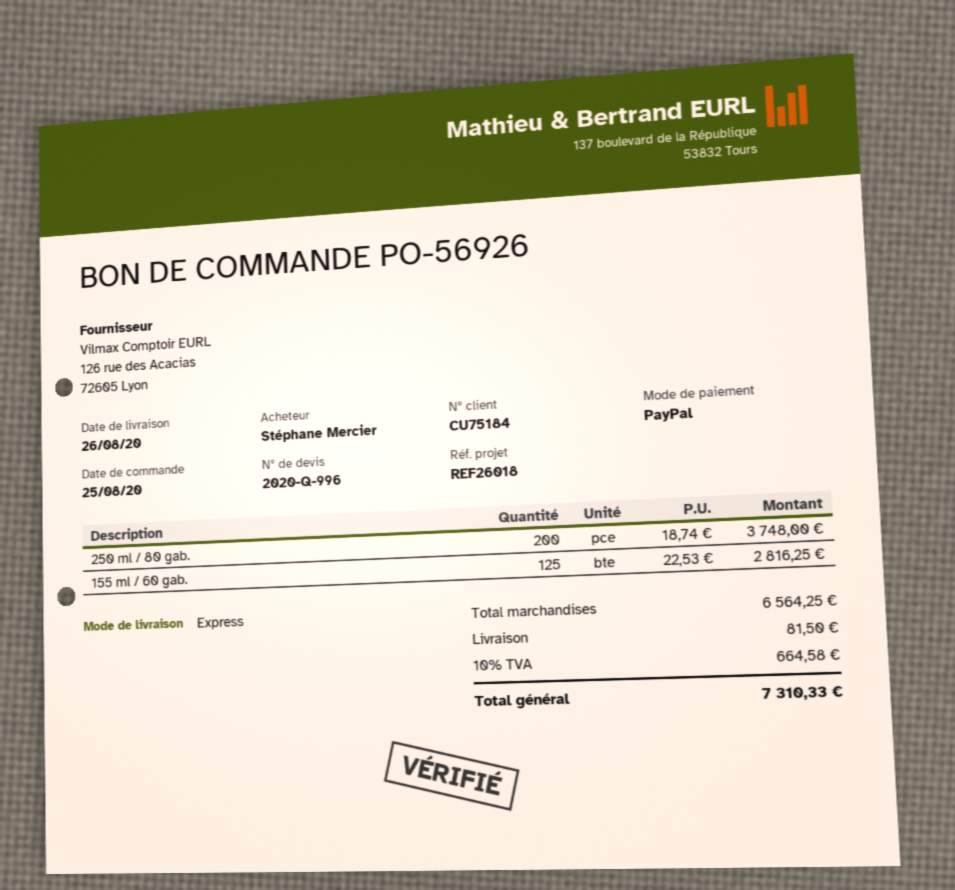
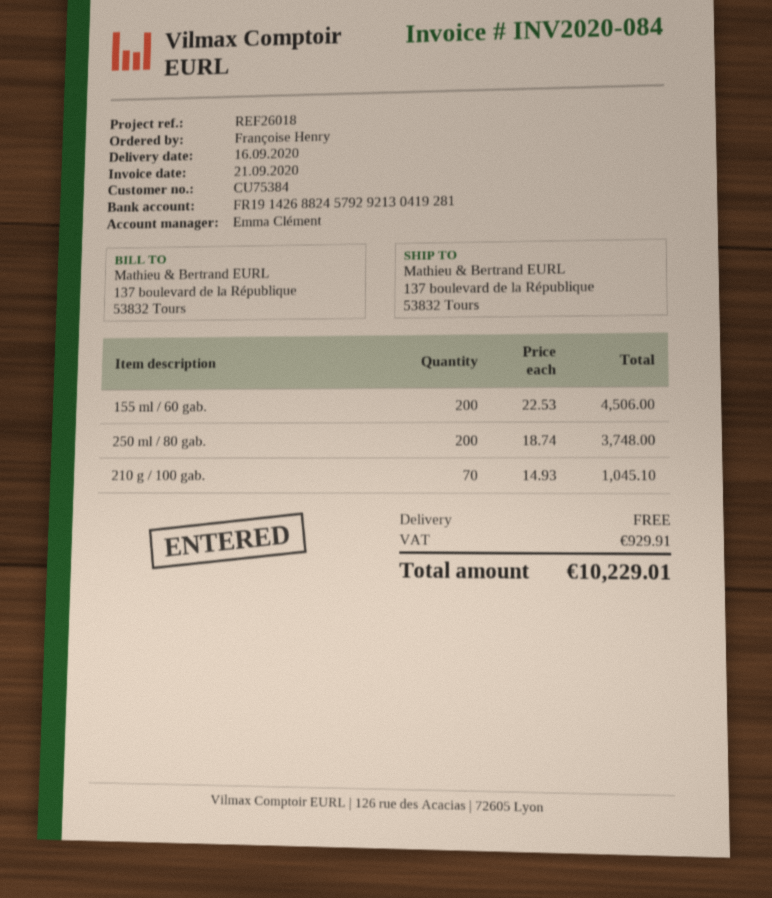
delivery date: 2020-08-26 -> 2020-09-16
customer number: CU75184 -> CU75384
ordered by: Stéphane Mercier -> Françoise Henry
155 ml / 60 gab.: 125 x 22.53 = 2816.25 -> 200 x 22.53 = 4506.00
210 g / 100 gab.: none -> 70 x 14.93 = 1045.10
shipping: 81.50 -> 0.00
tax: 664.58 -> 929.91
total: 7310.33 -> 10229.01

